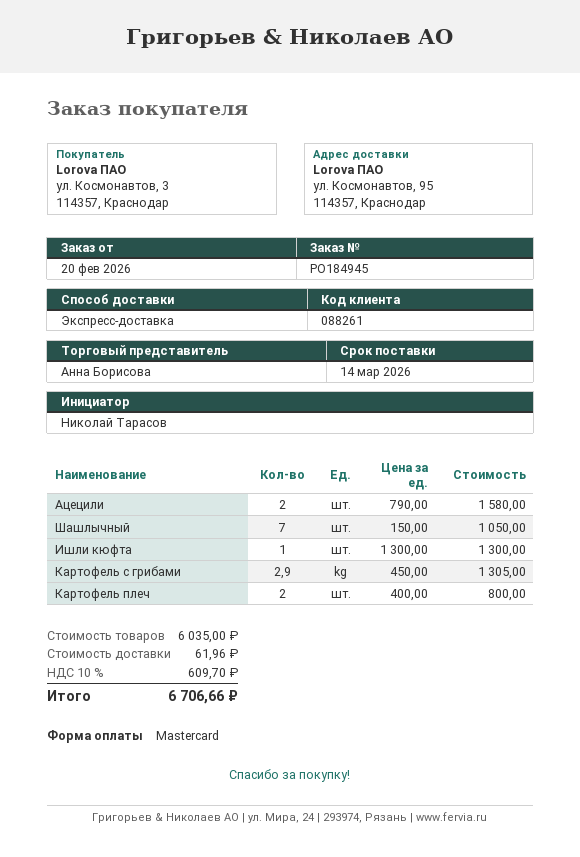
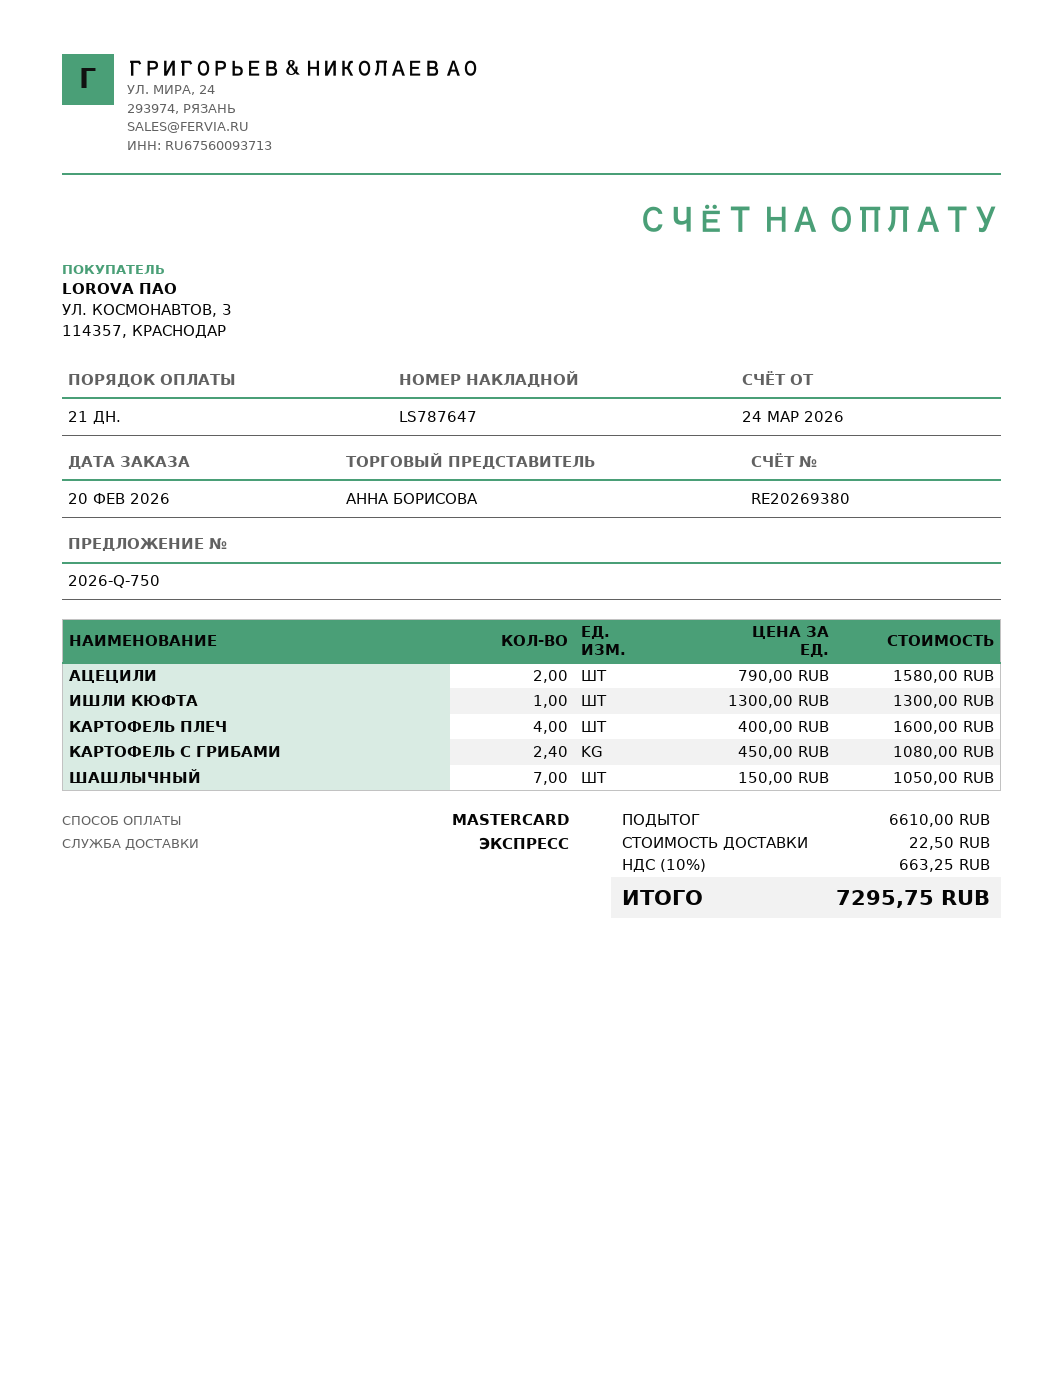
Картофель с грибами: 2.9 x 450.00 = 1305.00 -> 2.4 x 450.00 = 1080.00
Картофель плеч: 2 x 400.00 = 800.00 -> 4 x 400.00 = 1600.00
subtotal: 6035.00 -> 6610.00
shipping: 61.96 -> 22.50
tax: 10% = 609.70 -> 10% = 663.25
total: 6706.66 -> 7295.75

